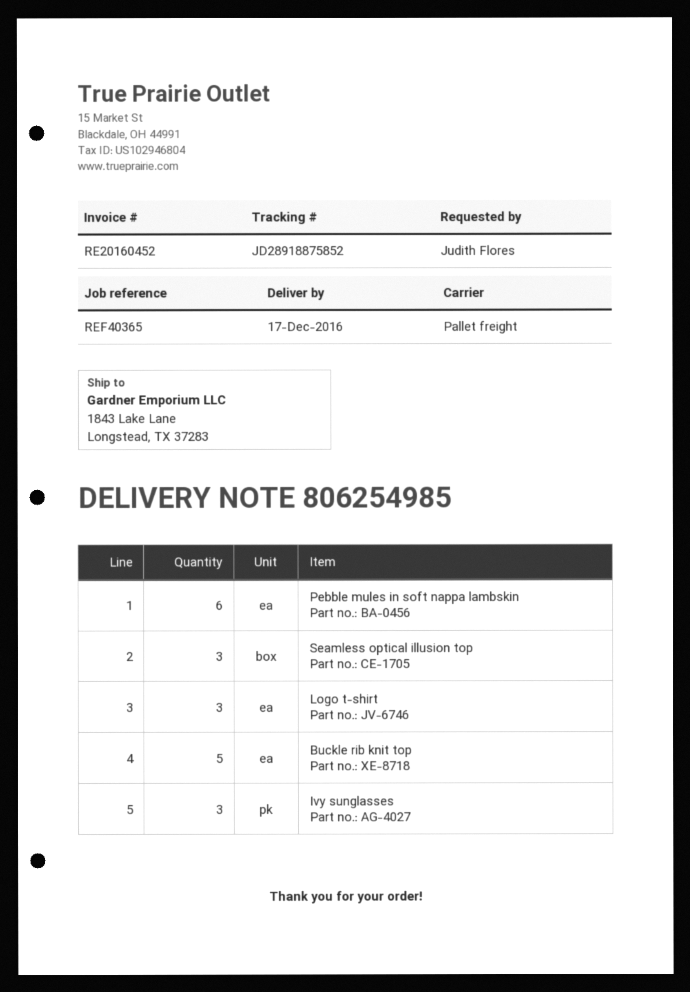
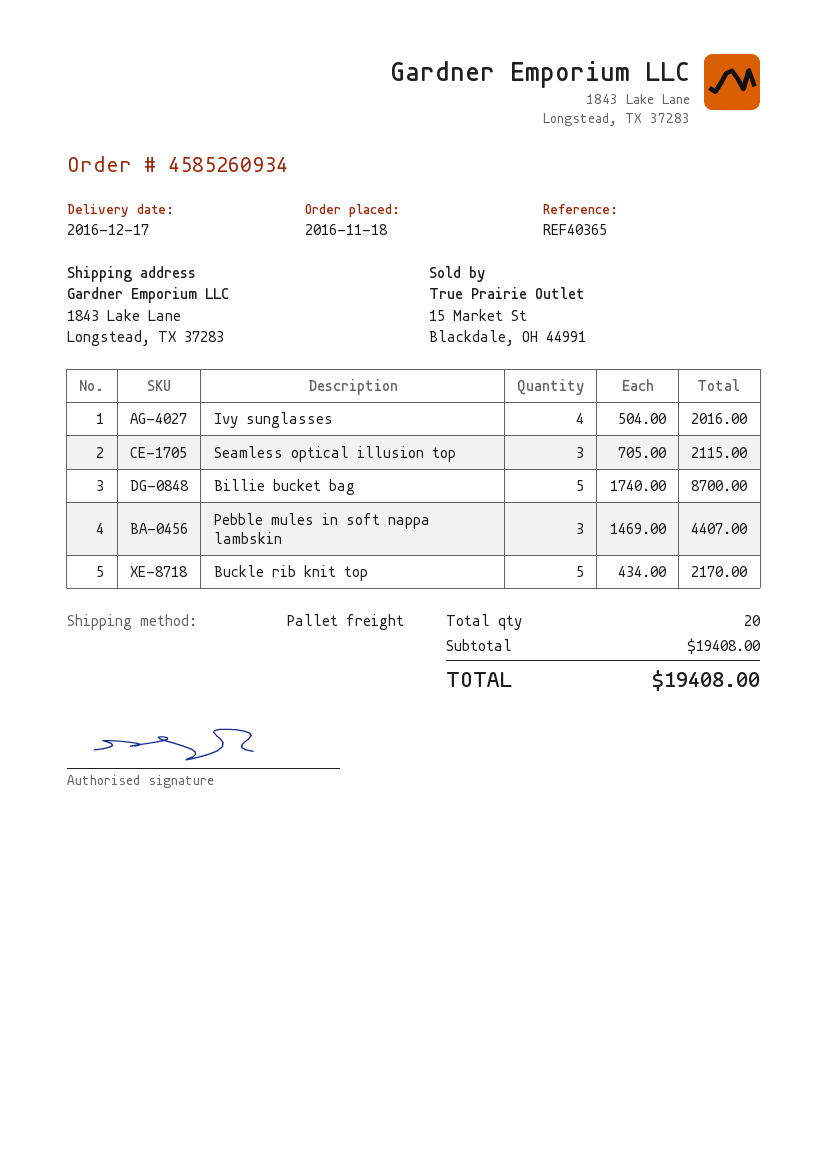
Pebble mules in soft nappa lambskin: 6 -> 3
Logo t-shirt: 3 -> none
Ivy sunglasses: 3 -> 4
Billie bucket bag: none -> 5

